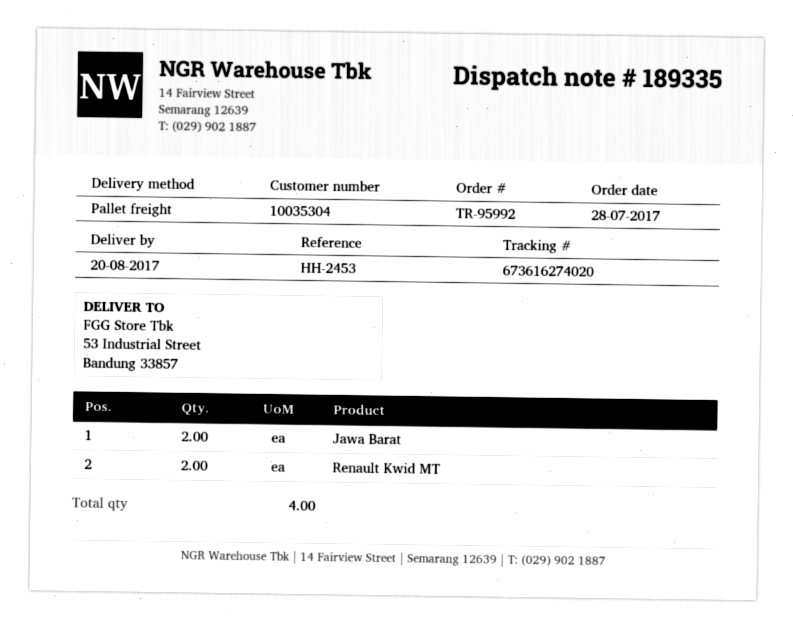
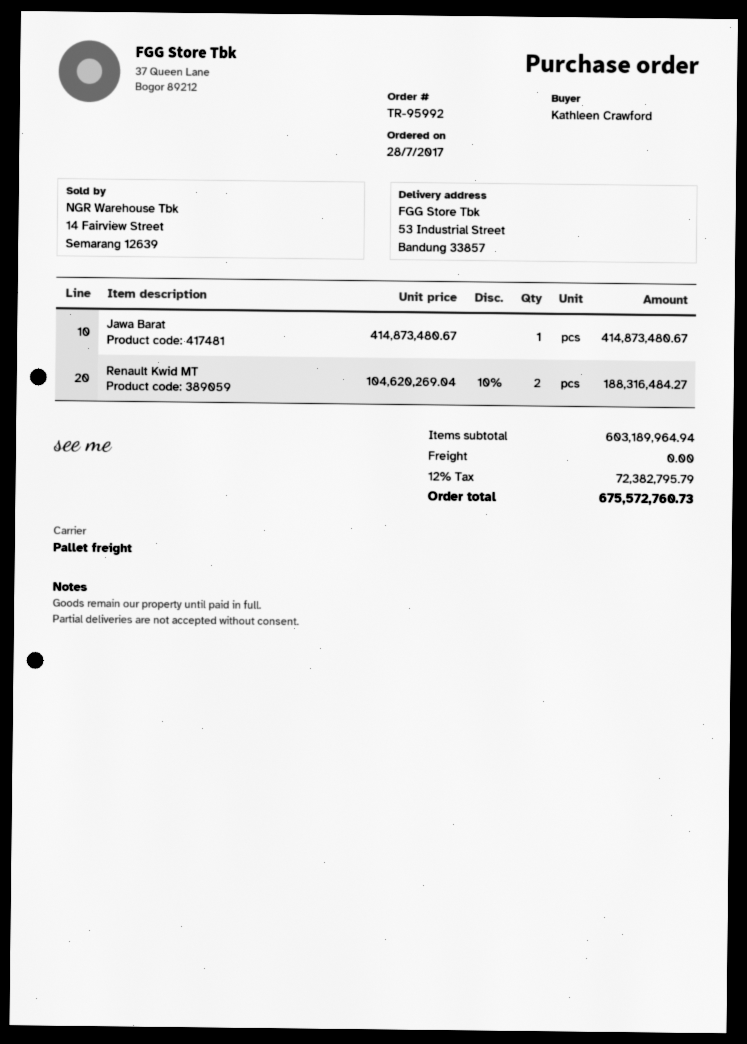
Jawa Barat: 2 -> 1

